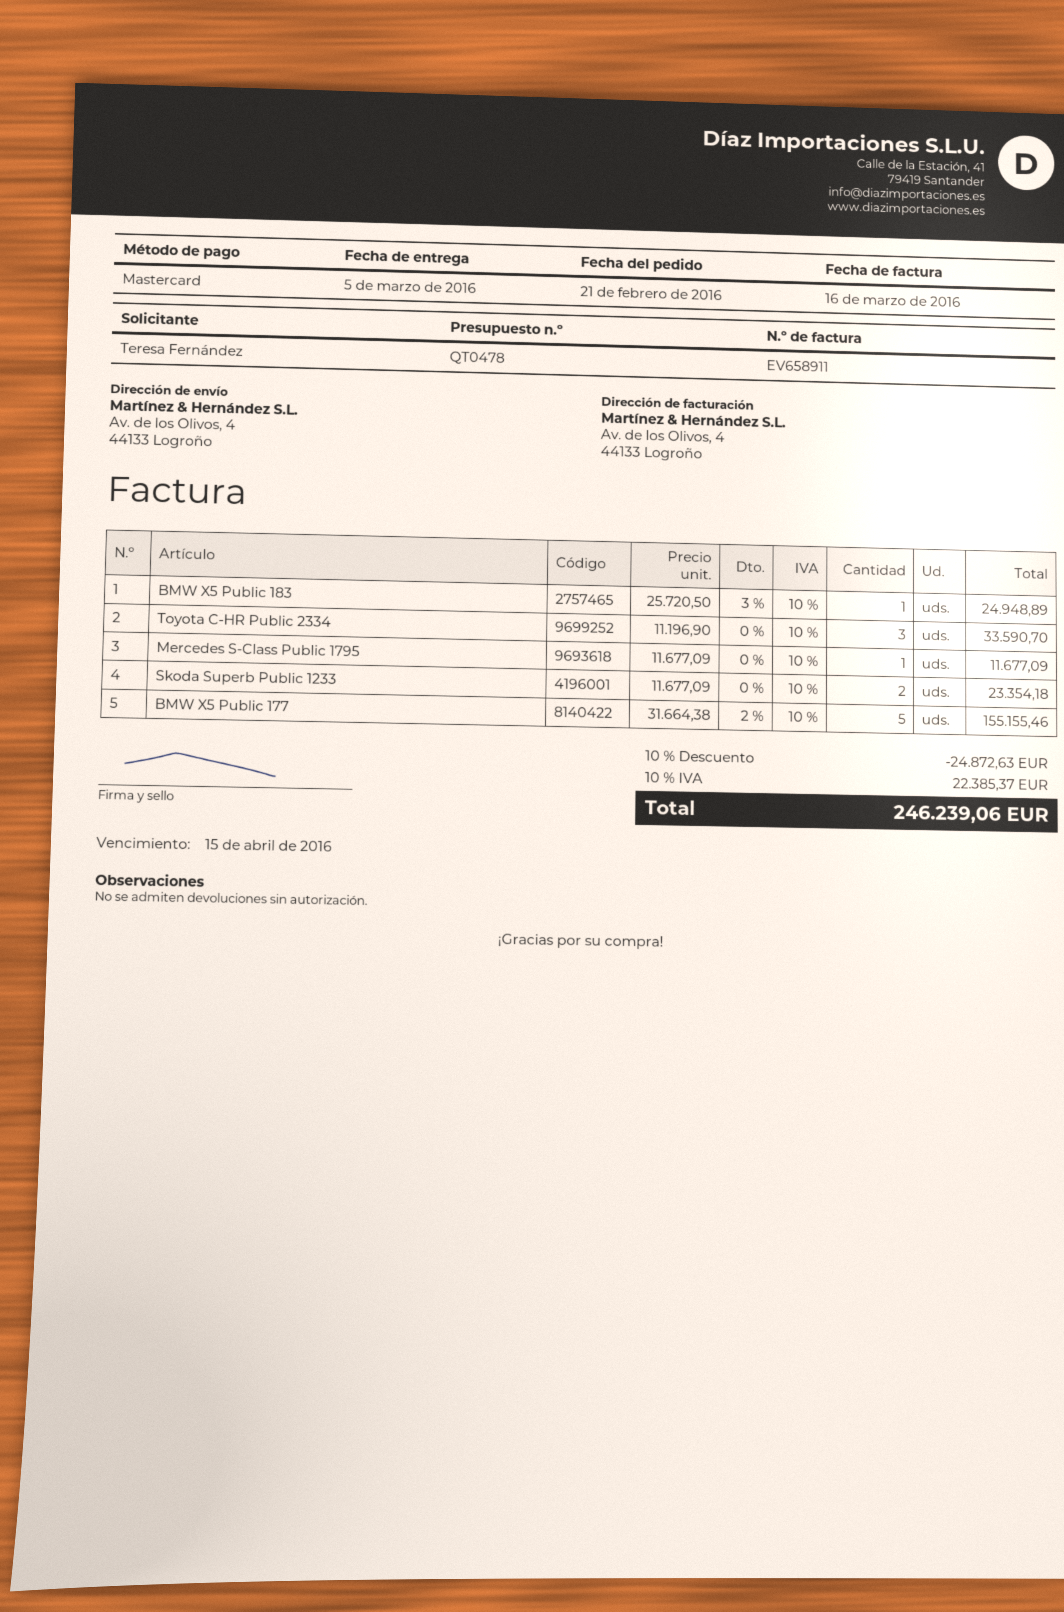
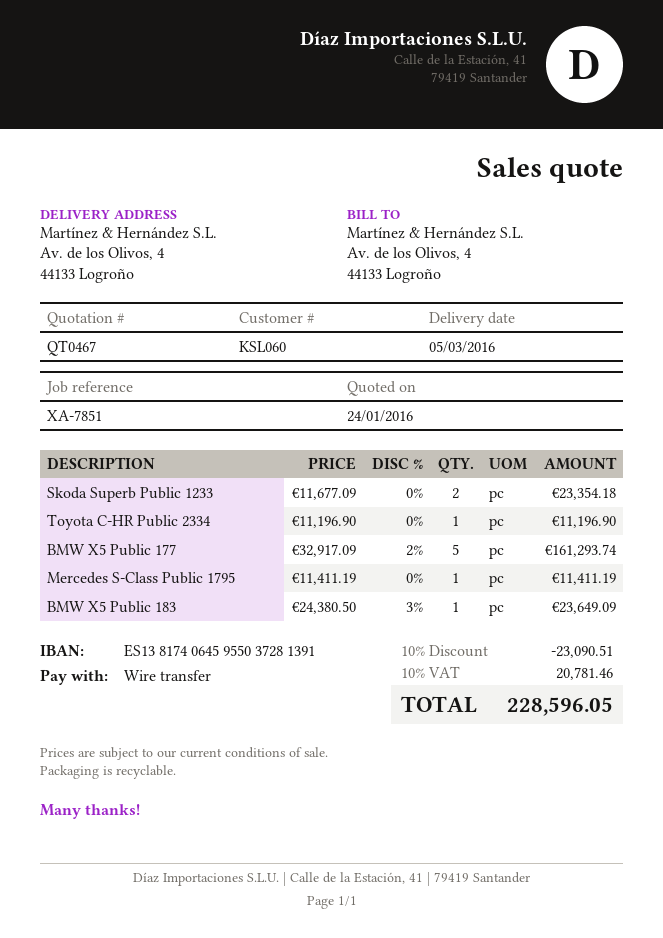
quote number: QT0478 -> QT0467
payment method: Mastercard -> bank transfer
BMW X5 Public 183: 1 x 25720.50 - 3% = 24948.89 -> 1 x 24380.50 - 3% = 23649.09
Toyota C-HR Public 2334: 3 x 11196.90 = 33590.70 -> 1 x 11196.90 = 11196.90
Mercedes S-Class Public 1795: 1 x 11677.09 = 11677.09 -> 1 x 11411.19 = 11411.19
BMW X5 Public 177: 5 x 31664.38 - 2% = 155155.46 -> 5 x 32917.09 - 2% = 161293.74
discount: 10% = 24872.63 -> 10% = 23090.51
tax: 10% = 22385.37 -> 10% = 20781.46
total: 246239.06 -> 228596.05

